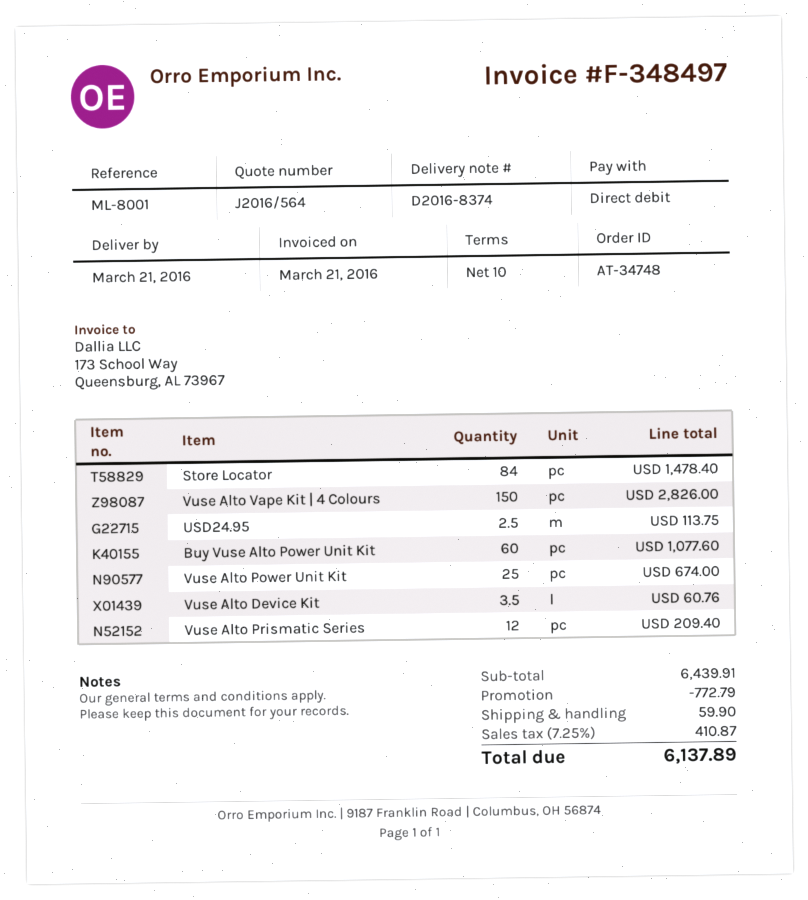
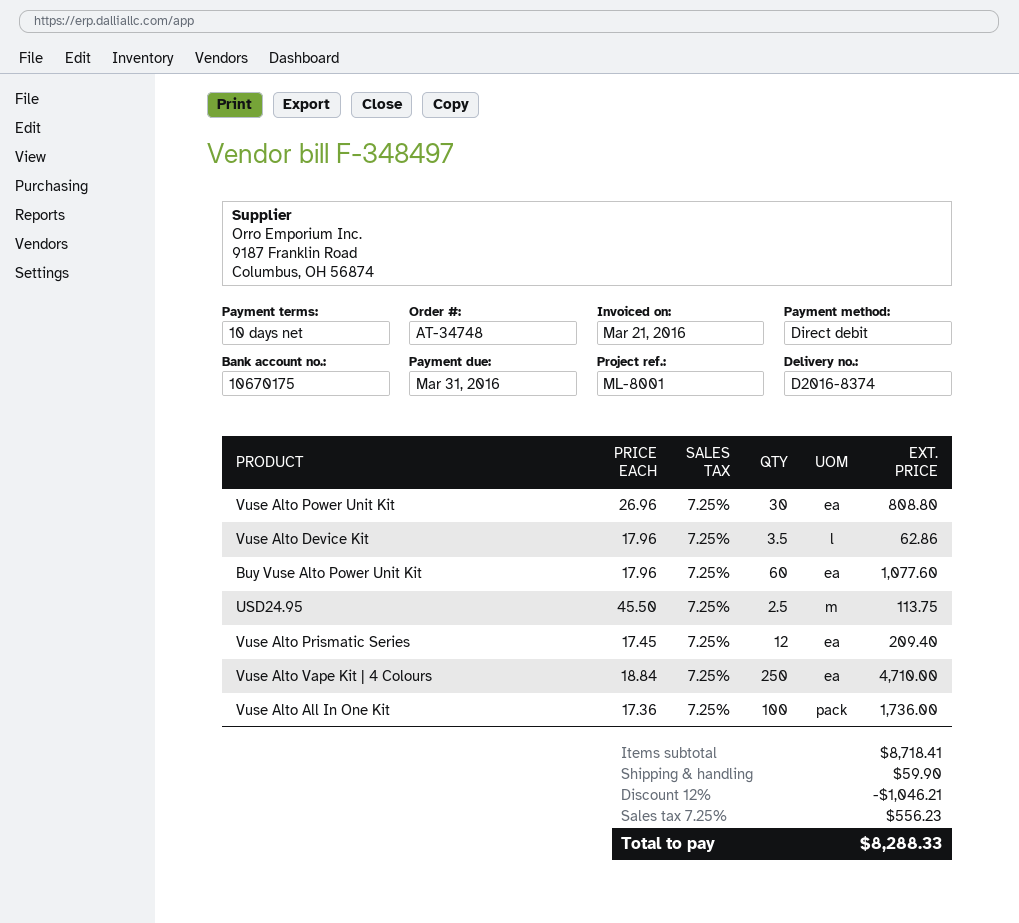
Store Locator: 84 for 1478.40 -> none
Vuse Alto Vape Kit | 4 Colours: 150 for 2826.00 -> 250 for 4710.00
Vuse Alto Power Unit Kit: 25 for 674.00 -> 30 for 808.80
Vuse Alto Device Kit: 3.5 for 60.76 -> 3.5 for 62.86
Vuse Alto All In One Kit: none -> 100 for 1736.00
subtotal: 6439.91 -> 8718.41
discount: 772.79 -> 1046.21
tax: 7.25% = 410.87 -> 7.25% = 556.23
total: 6137.89 -> 8288.33

